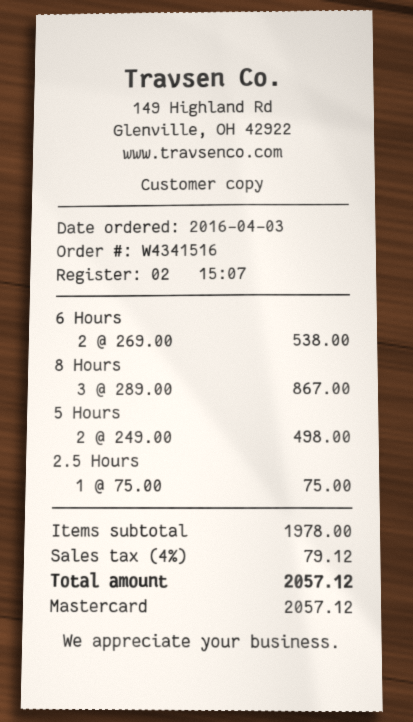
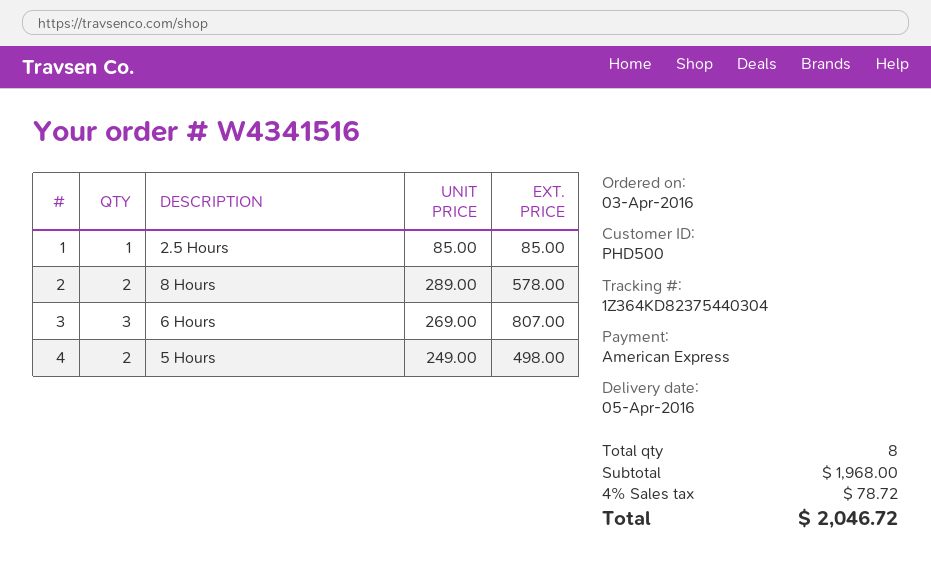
payment method: Mastercard -> American Express
6 Hours: 2 x 269.00 = 538.00 -> 3 x 269.00 = 807.00
8 Hours: 3 x 289.00 = 867.00 -> 2 x 289.00 = 578.00
2.5 Hours: 1 x 75.00 = 75.00 -> 1 x 85.00 = 85.00
subtotal: 1978.00 -> 1968.00
tax: 4% = 79.12 -> 4% = 78.72
total: 2057.12 -> 2046.72

